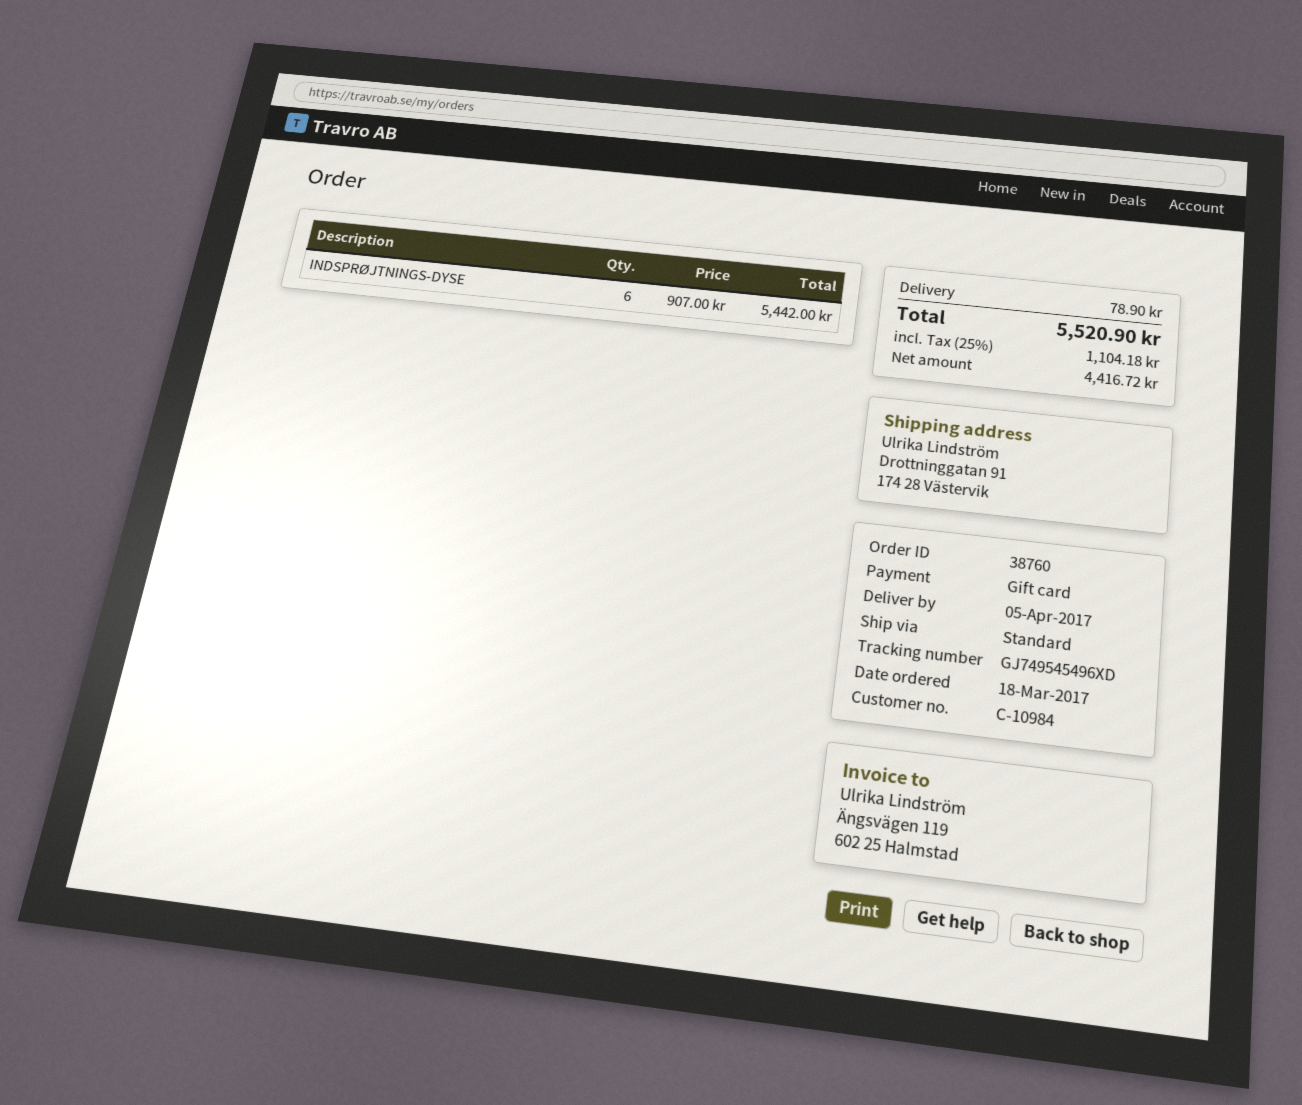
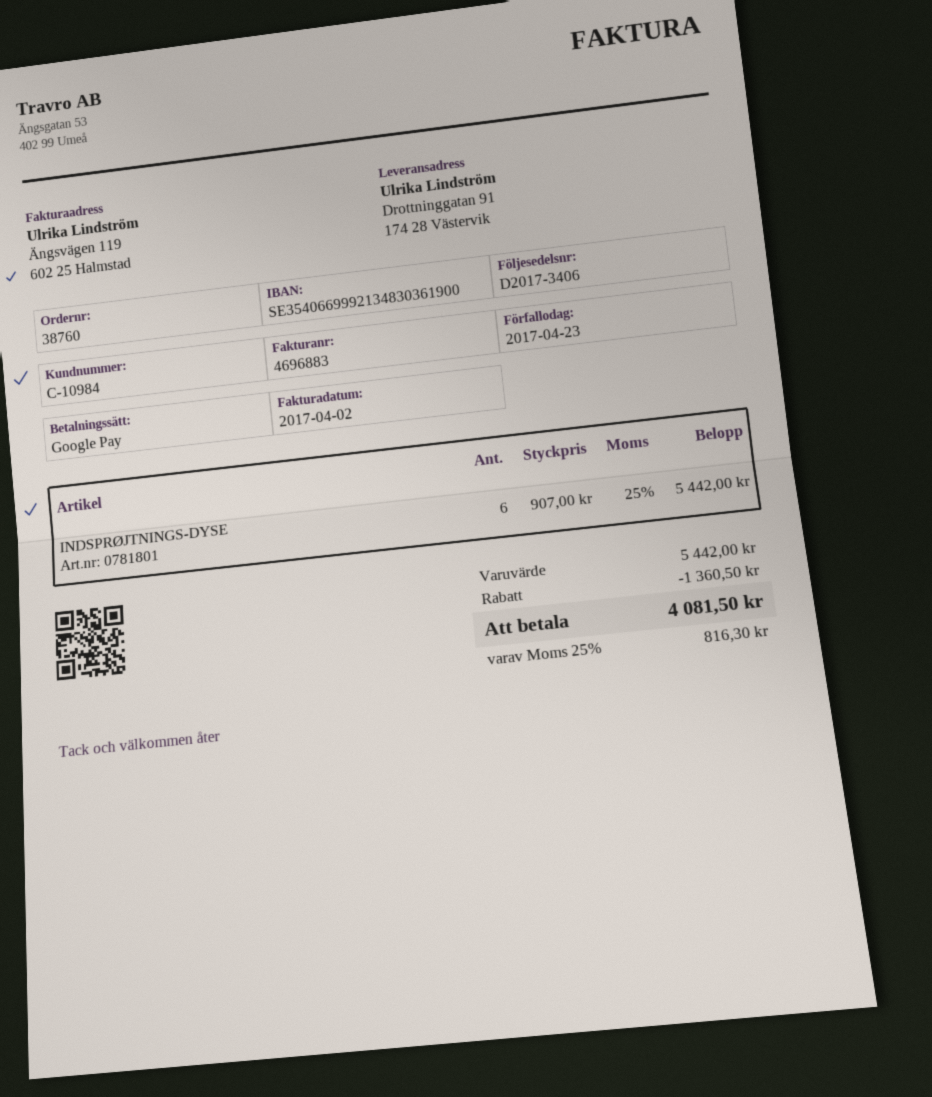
payment method: gift card -> Google Pay
discount: none -> 1360.50
shipping: 78.90 -> none
tax: 25% = 1104.18 -> 25% = 816.30
total: 5520.90 -> 4081.50

